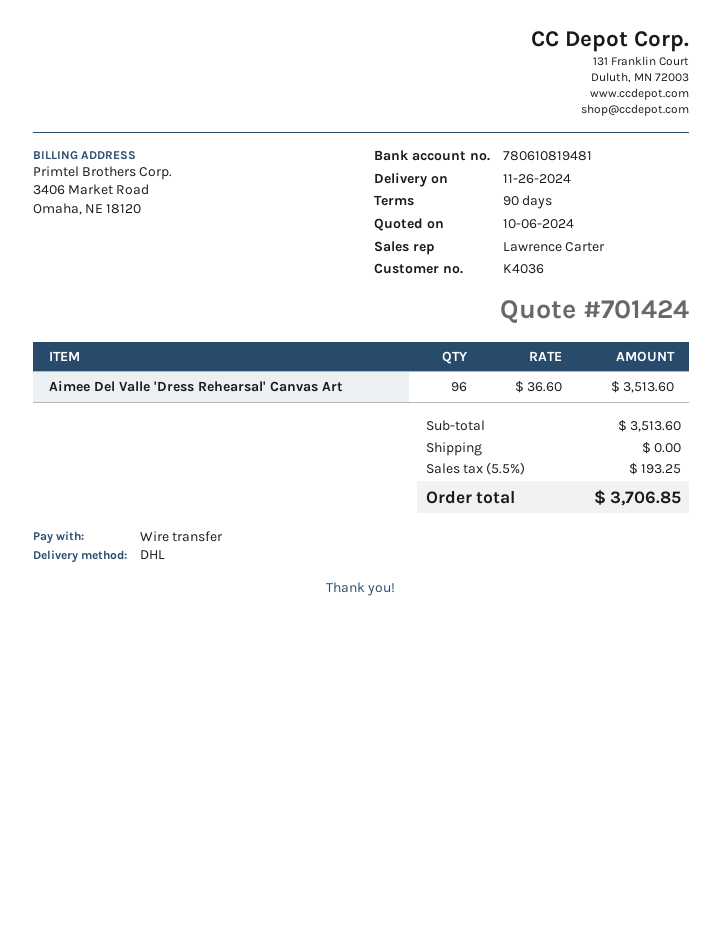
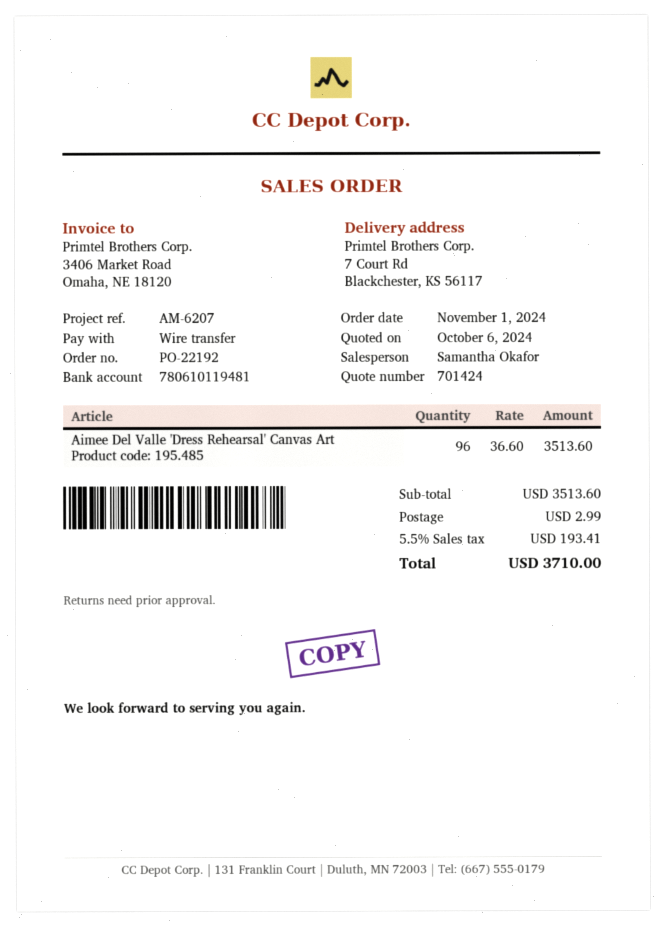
sales rep: Lawrence Carter -> Samantha Okafor
bank account: 780610819481 -> 780610119481
shipping: 0.00 -> 2.99
tax: 5.5% = 193.25 -> 5.5% = 193.41
total: 3706.85 -> 3710.00

